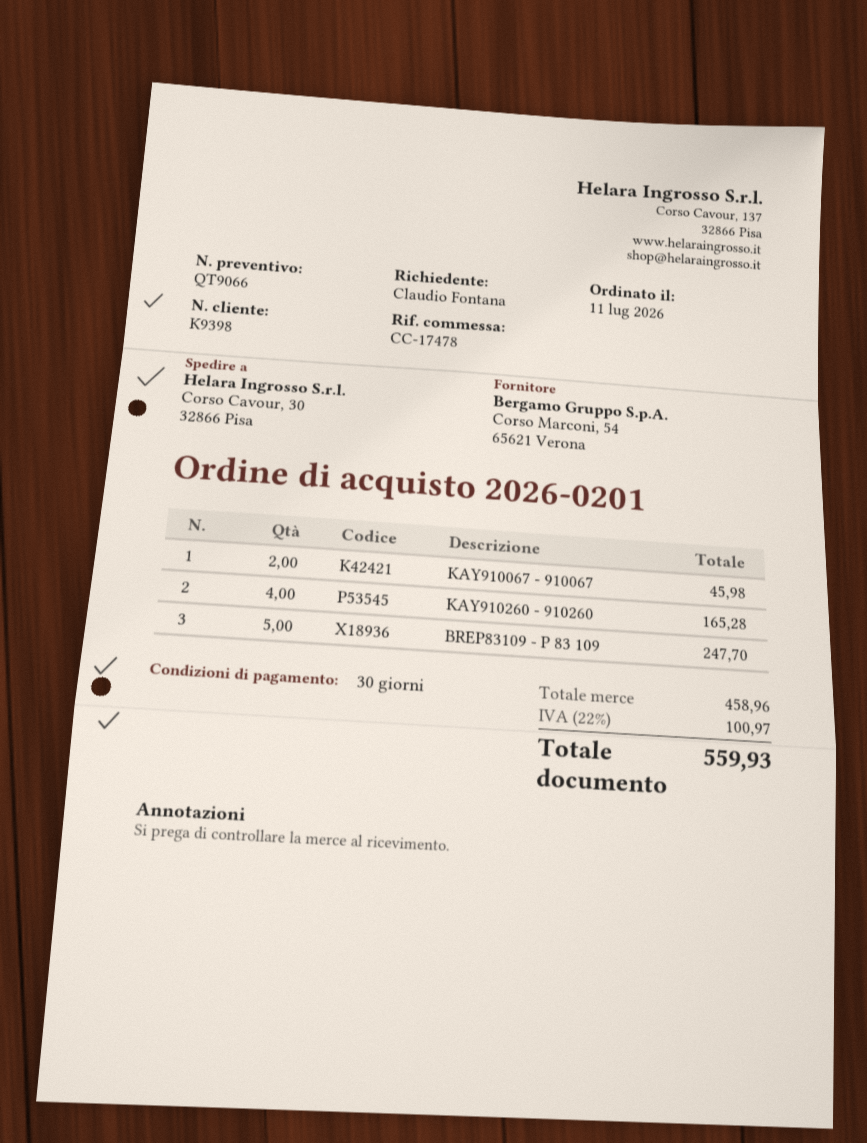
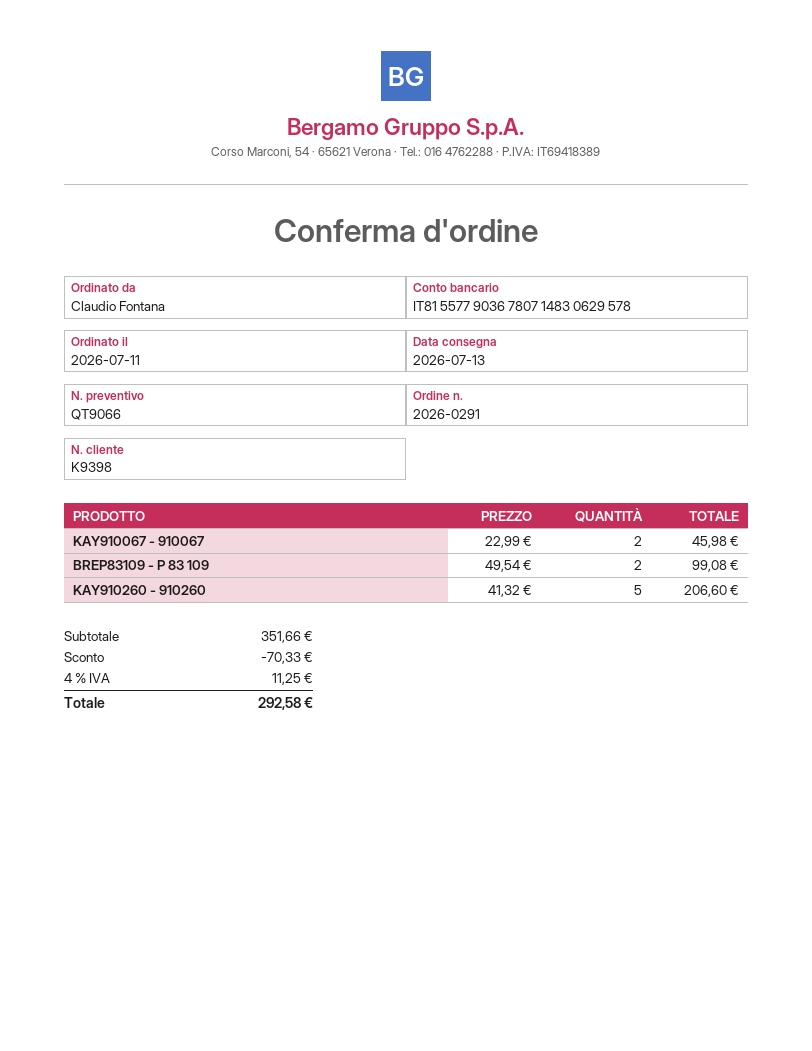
order number: 2026-0201 -> 2026-0291
KAY910260 - 910260: 4 for 165.28 -> 5 for 206.60
BREP83109 - P 83 109: 5 for 247.70 -> 2 for 99.08
subtotal: 458.96 -> 351.66
discount: none -> 70.33
tax: 22% = 100.97 -> 4% = 11.25
total: 559.93 -> 292.58

